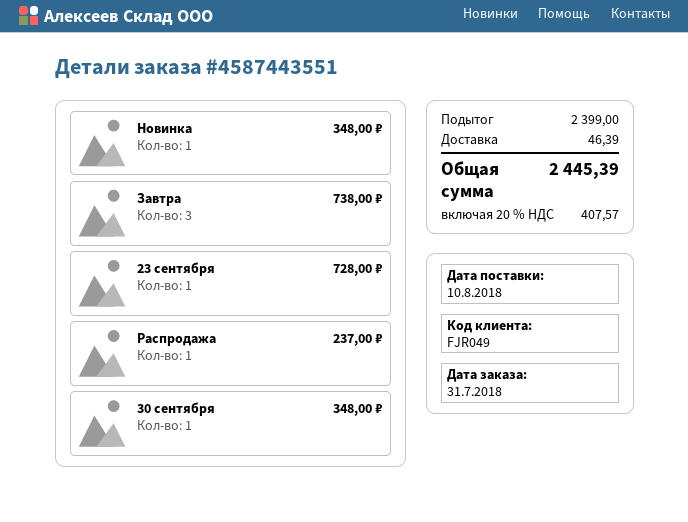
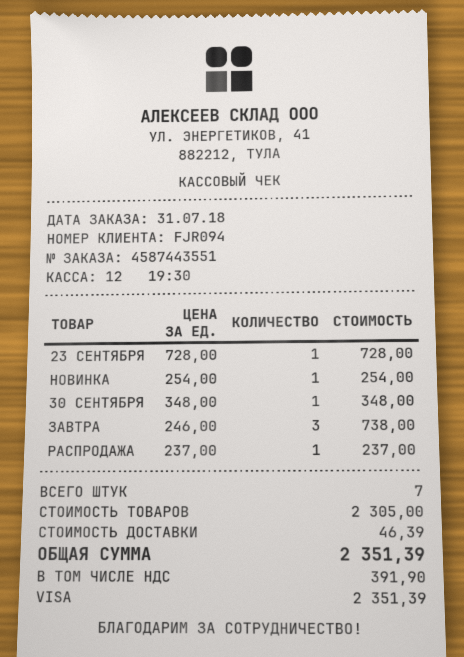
customer number: FJR049 -> FJR094
Новинка: 1 for 348.00 -> 1 for 254.00
subtotal: 2399.00 -> 2305.00
tax: 407.57 -> 391.90
total: 2445.39 -> 2351.39

